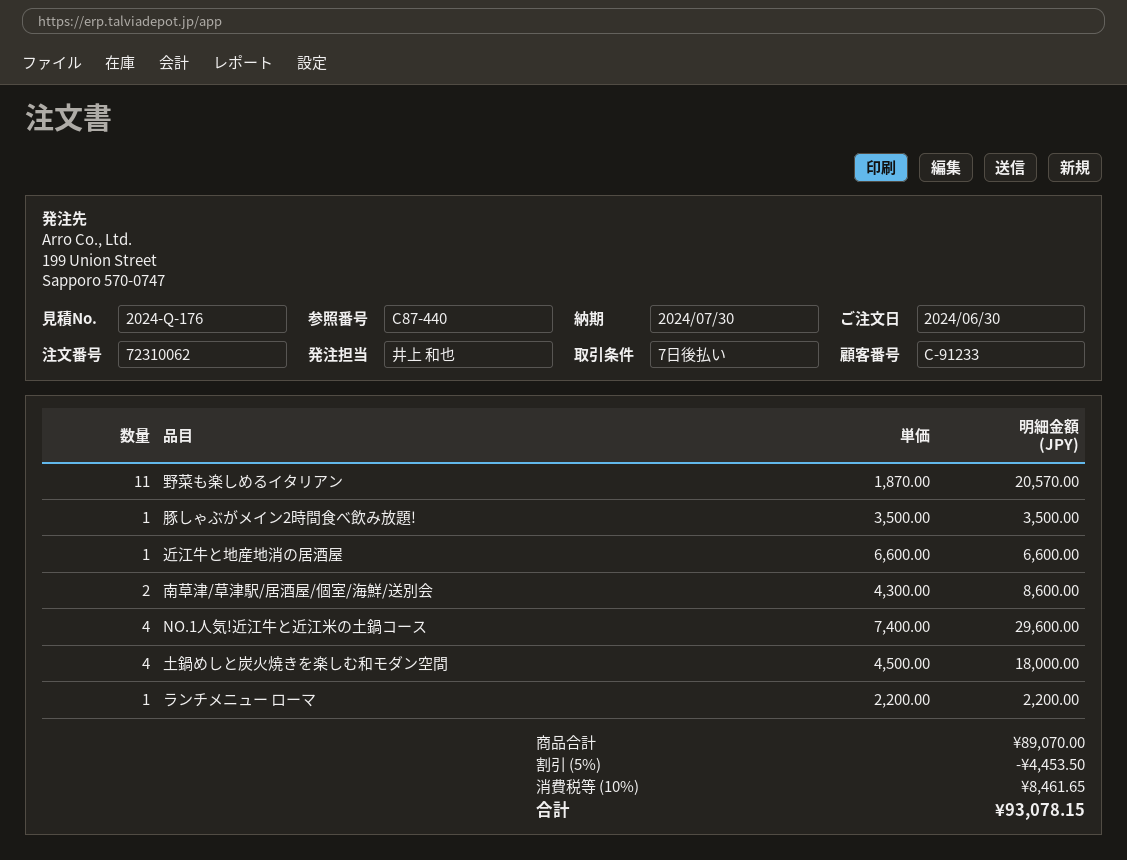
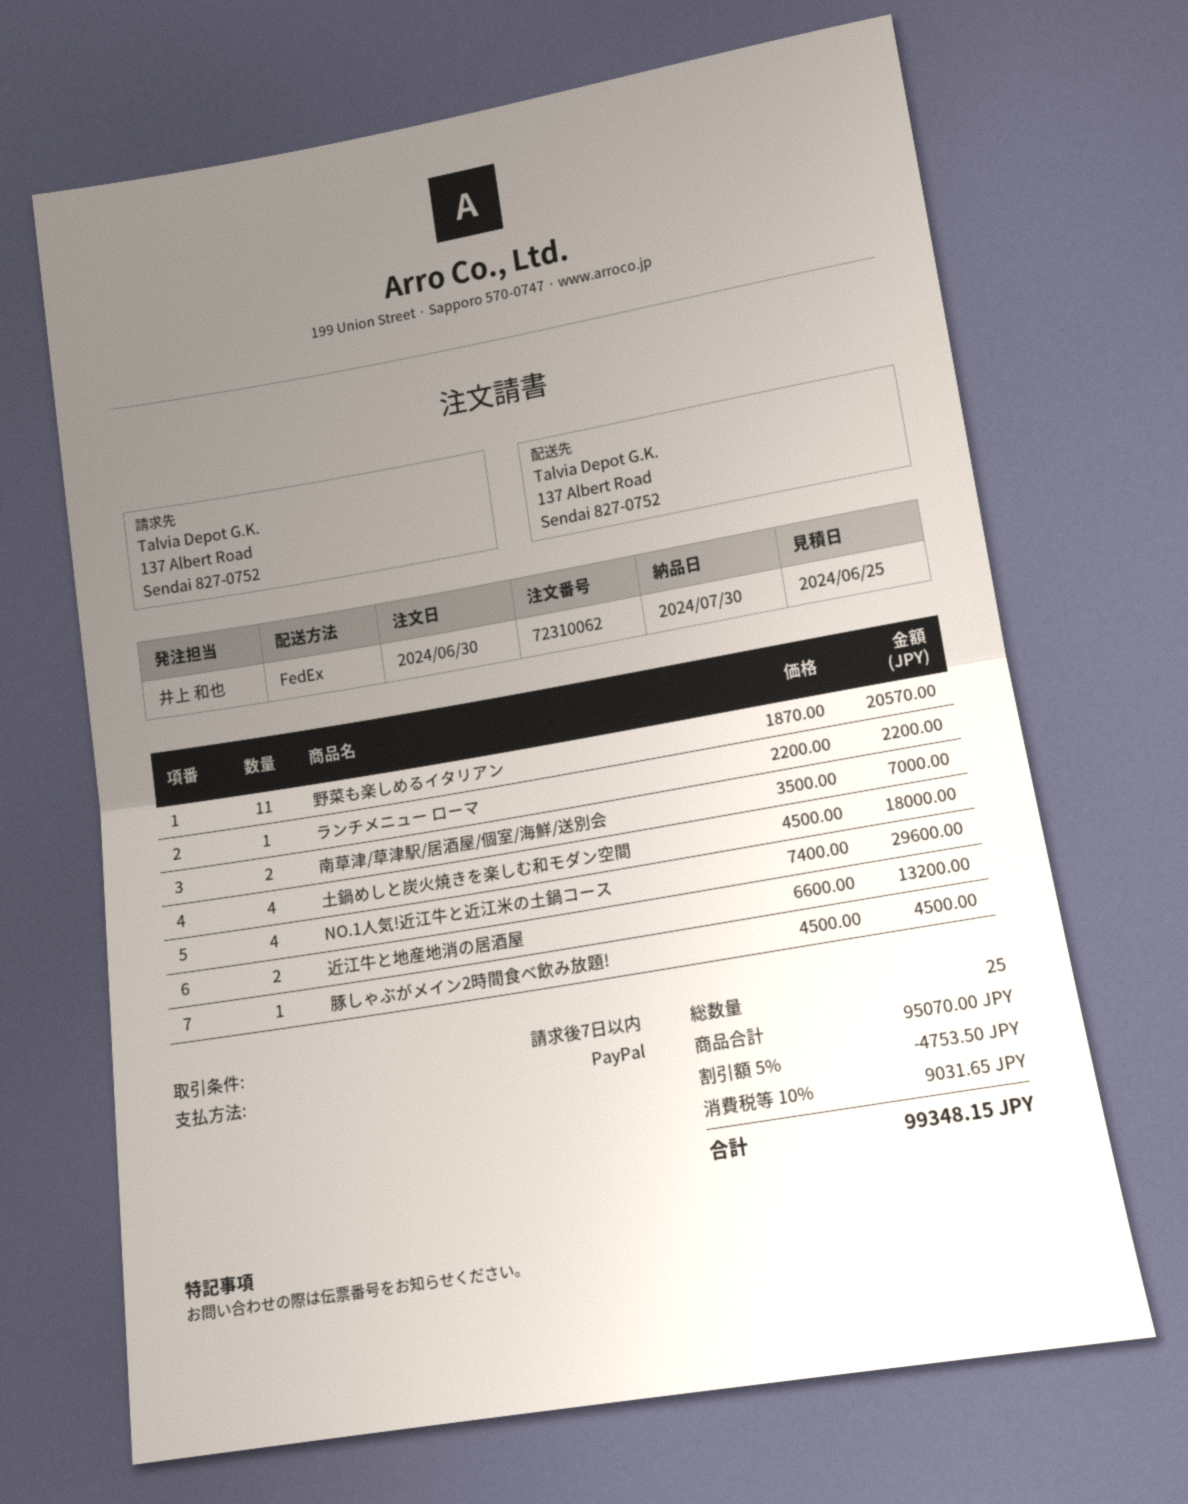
豚しゃぶがメイン2時間食べ飲み放題!: 1 x 3500.00 = 3500.00 -> 1 x 4500.00 = 4500.00
近江牛と地産地消の居酒屋: 1 x 6600.00 = 6600.00 -> 2 x 6600.00 = 13200.00
南草津/草津駅/居酒屋/個室/海鮮/送別会: 2 x 4300.00 = 8600.00 -> 2 x 3500.00 = 7000.00
subtotal: 89070.00 -> 95070.00
discount: 5% = 4453.50 -> 5% = 4753.50
tax: 10% = 8461.65 -> 10% = 9031.65
total: 93078.15 -> 99348.15

